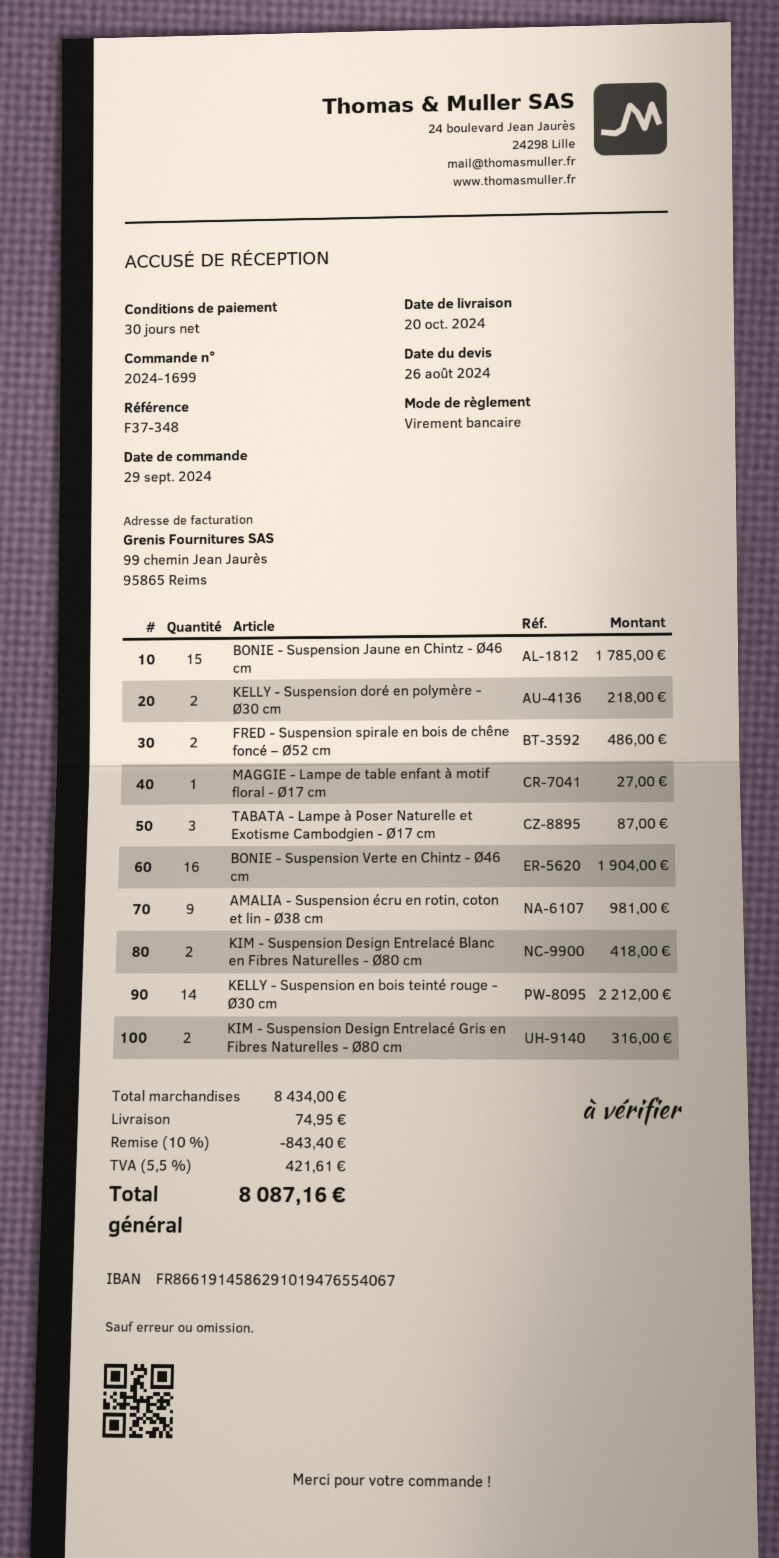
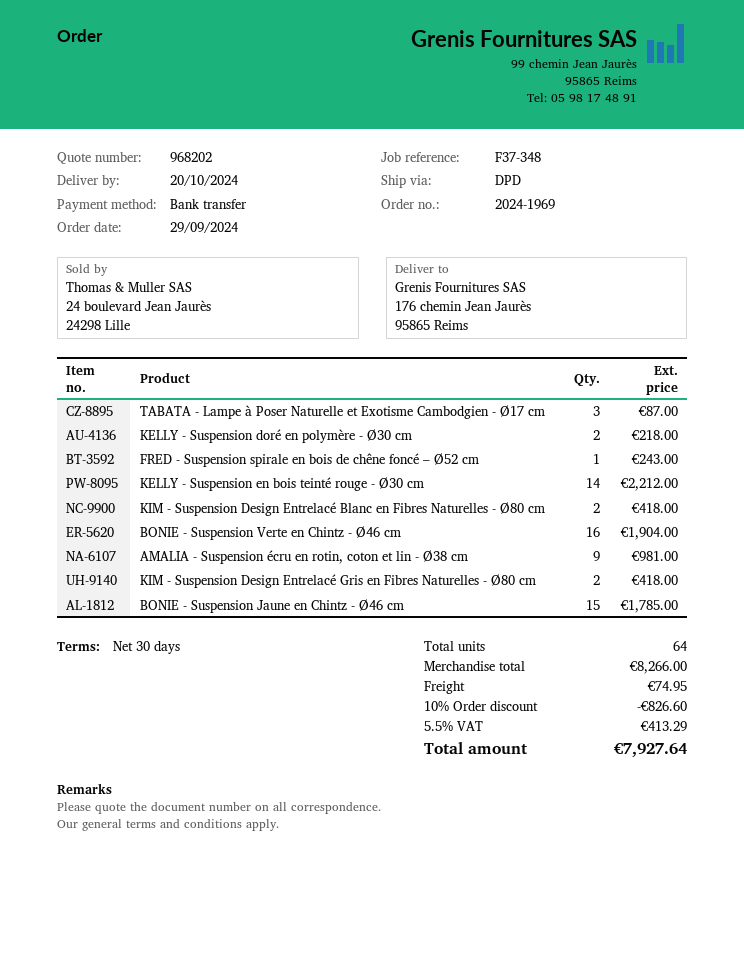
order number: 2024-1699 -> 2024-1969
FRED - Suspension spirale en bois de chêne foncé – Ø52 cm: 2 for 486.00 -> 1 for 243.00
MAGGIE - Lampe de table enfant à motif floral - Ø17 cm: 1 for 27.00 -> none
KIM - Suspension Design Entrelacé Gris en Fibres Naturelles - Ø80 cm: 2 for 316.00 -> 2 for 418.00
subtotal: 8434.00 -> 8266.00
discount: 10% = 843.40 -> 10% = 826.60
tax: 5.5% = 421.61 -> 5.5% = 413.29
total: 8087.16 -> 7927.64

